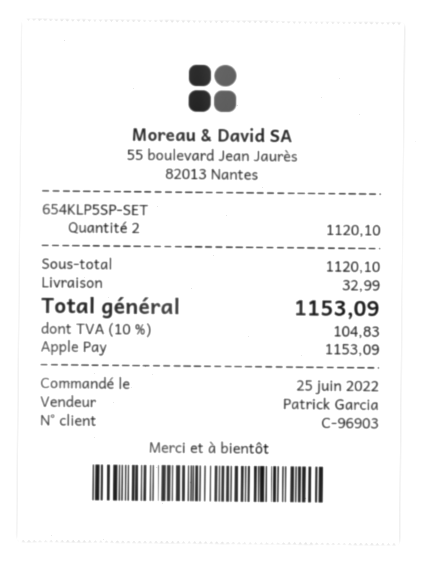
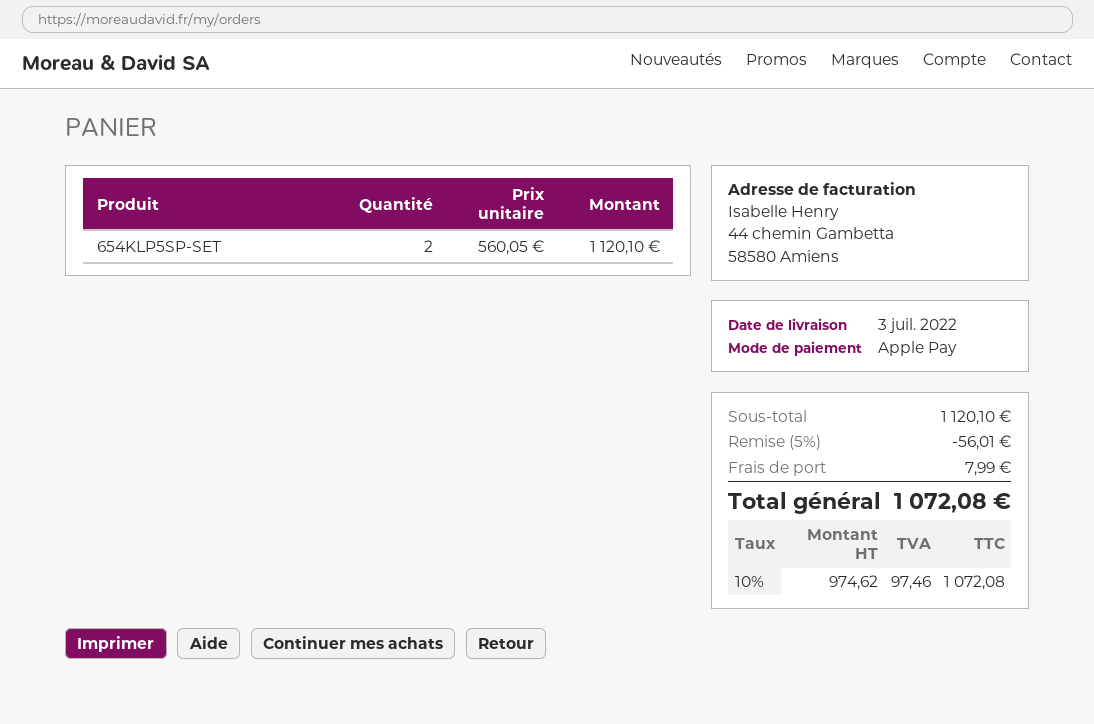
discount: none -> 5% = 56.01
shipping: 32.99 -> 7.99
tax: 10% = 104.83 -> 10% = 97.46
total: 1153.09 -> 1072.08

